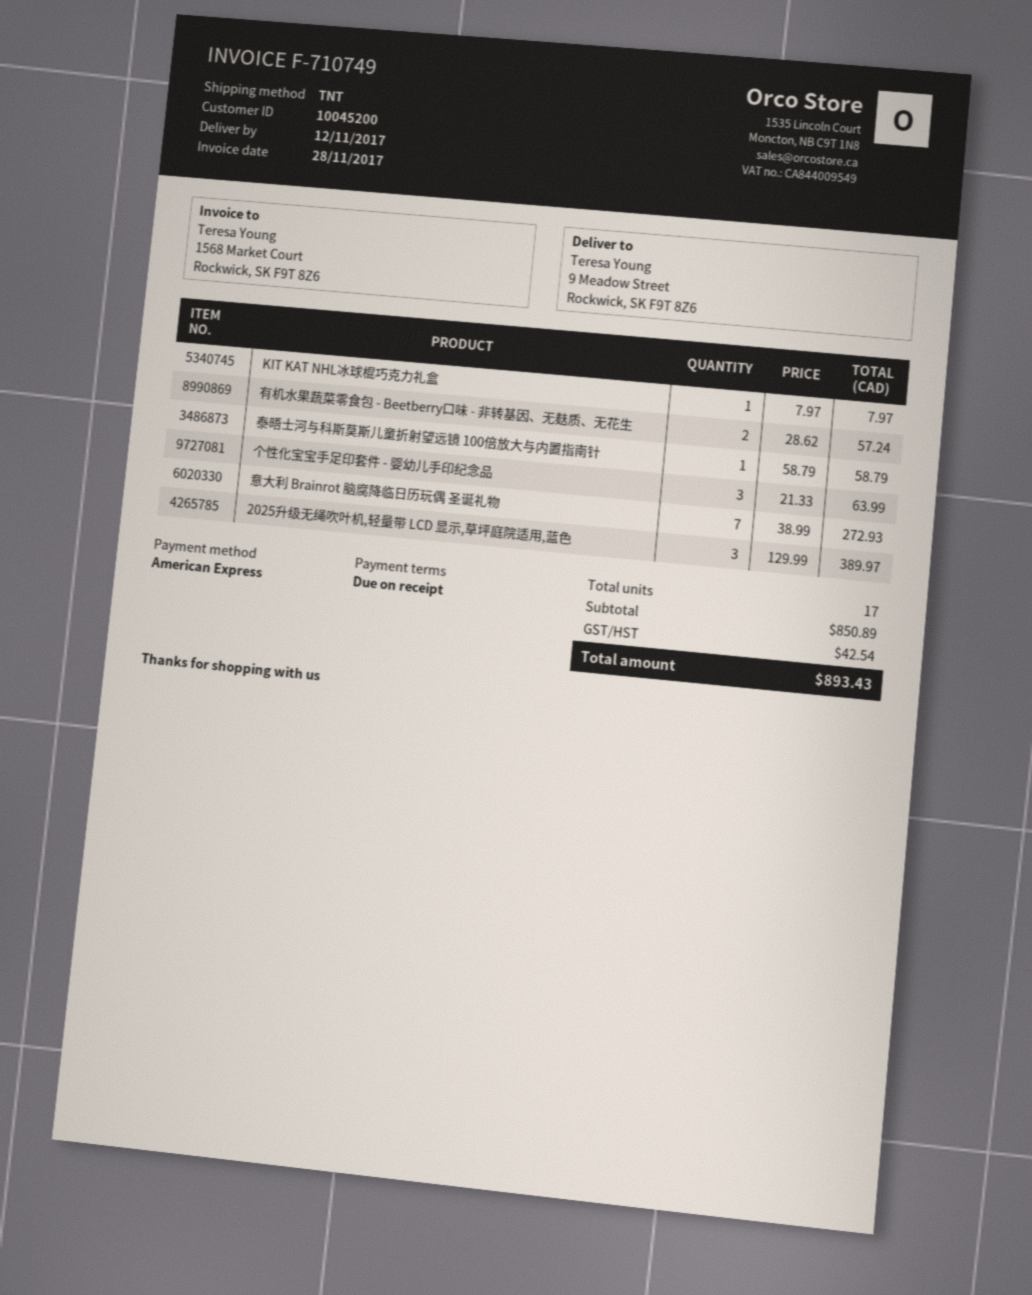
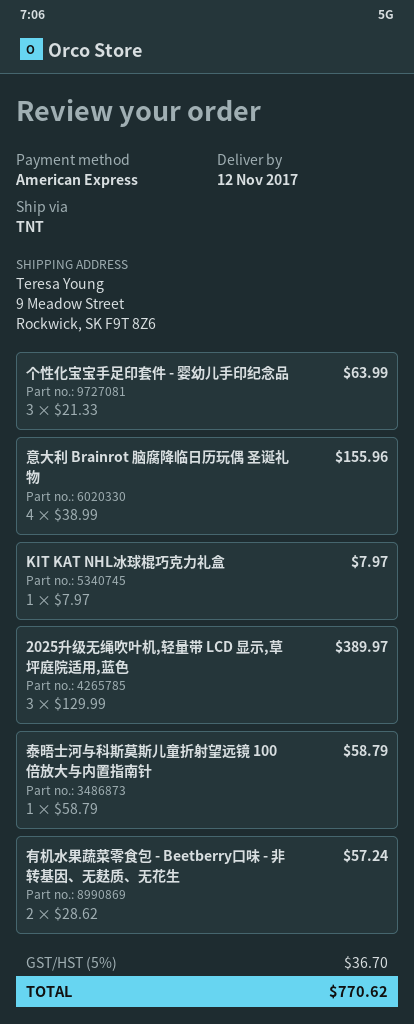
意大利 Brainrot 脑腐降临日历玩偶 圣诞礼物: 7 x 38.99 = 272.93 -> 4 x 38.99 = 155.96
tax: 42.54 -> 36.70
total: 893.43 -> 770.62

